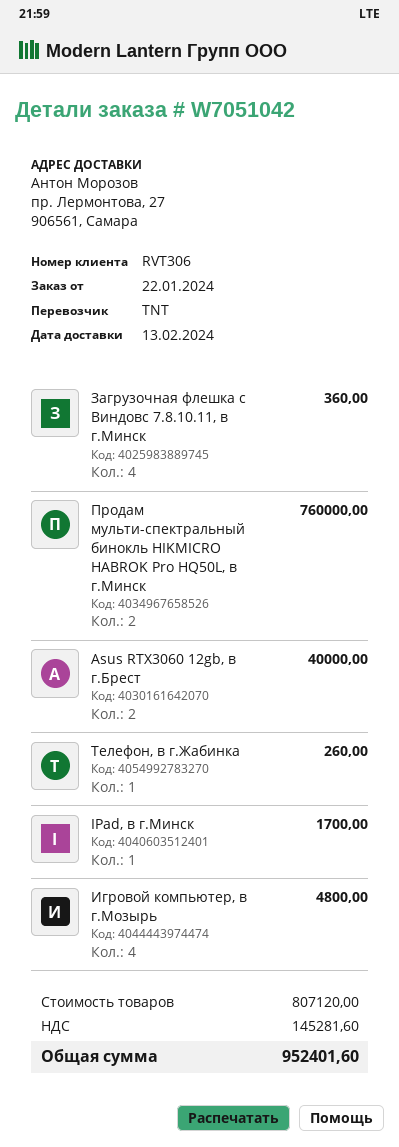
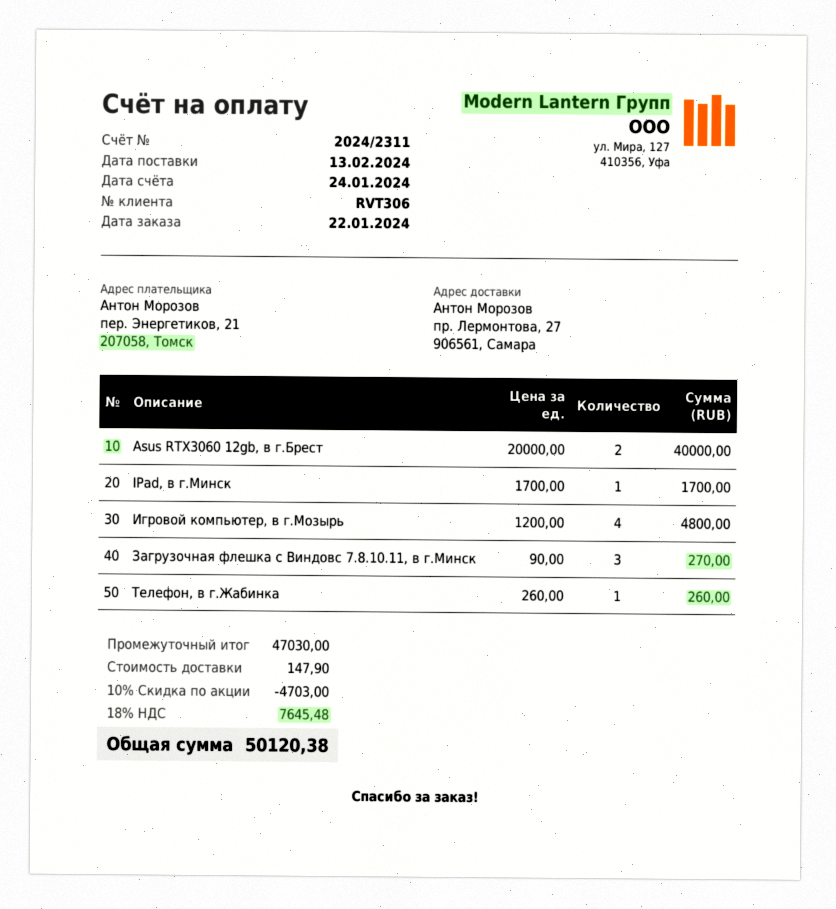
Загрузочная флешка с Виндовс 7.8.10.11, в г.Минск: 4 for 360.00 -> 3 for 270.00
Продам мульти-спектральный бинокль HIKMICRO HABROK Pro HQ50L, в г.Минск: 2 for 760000.00 -> none
subtotal: 807120.00 -> 47030.00
discount: none -> 10% = 4703.00
shipping: none -> 147.90
tax: 145281.60 -> 7645.48
total: 952401.60 -> 50120.38

